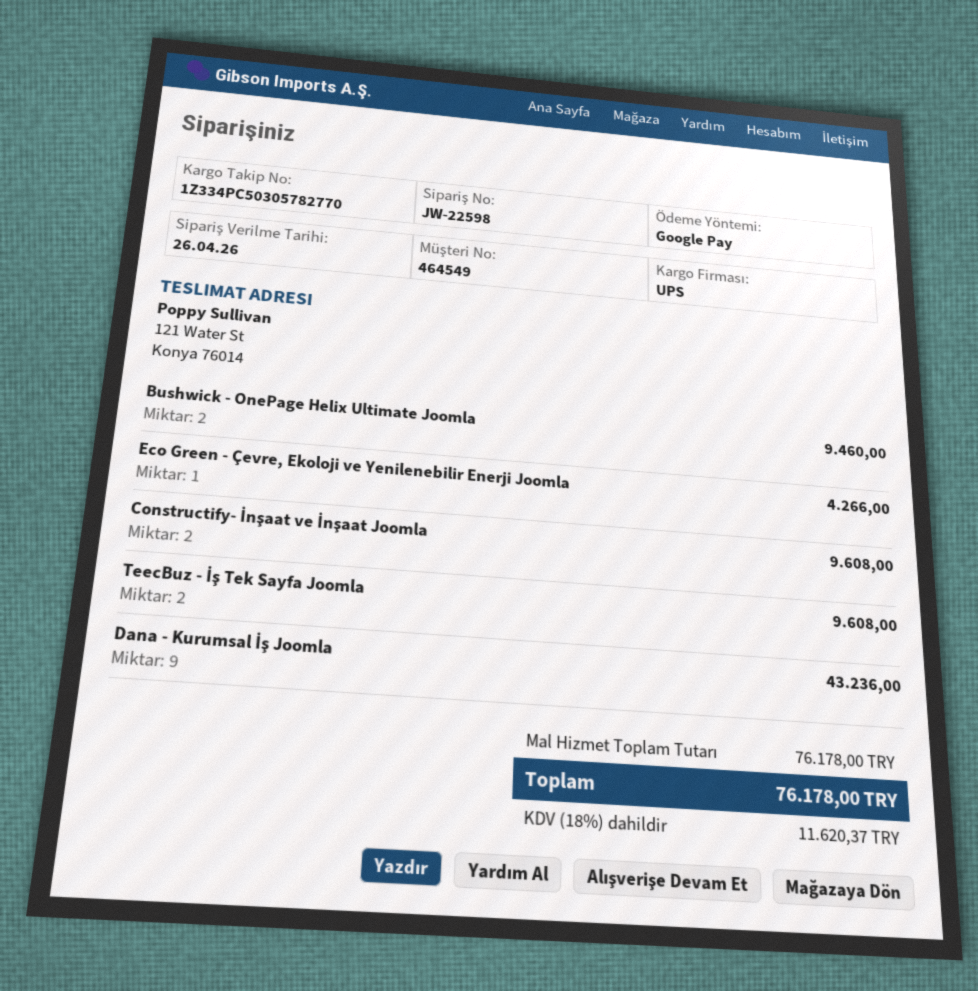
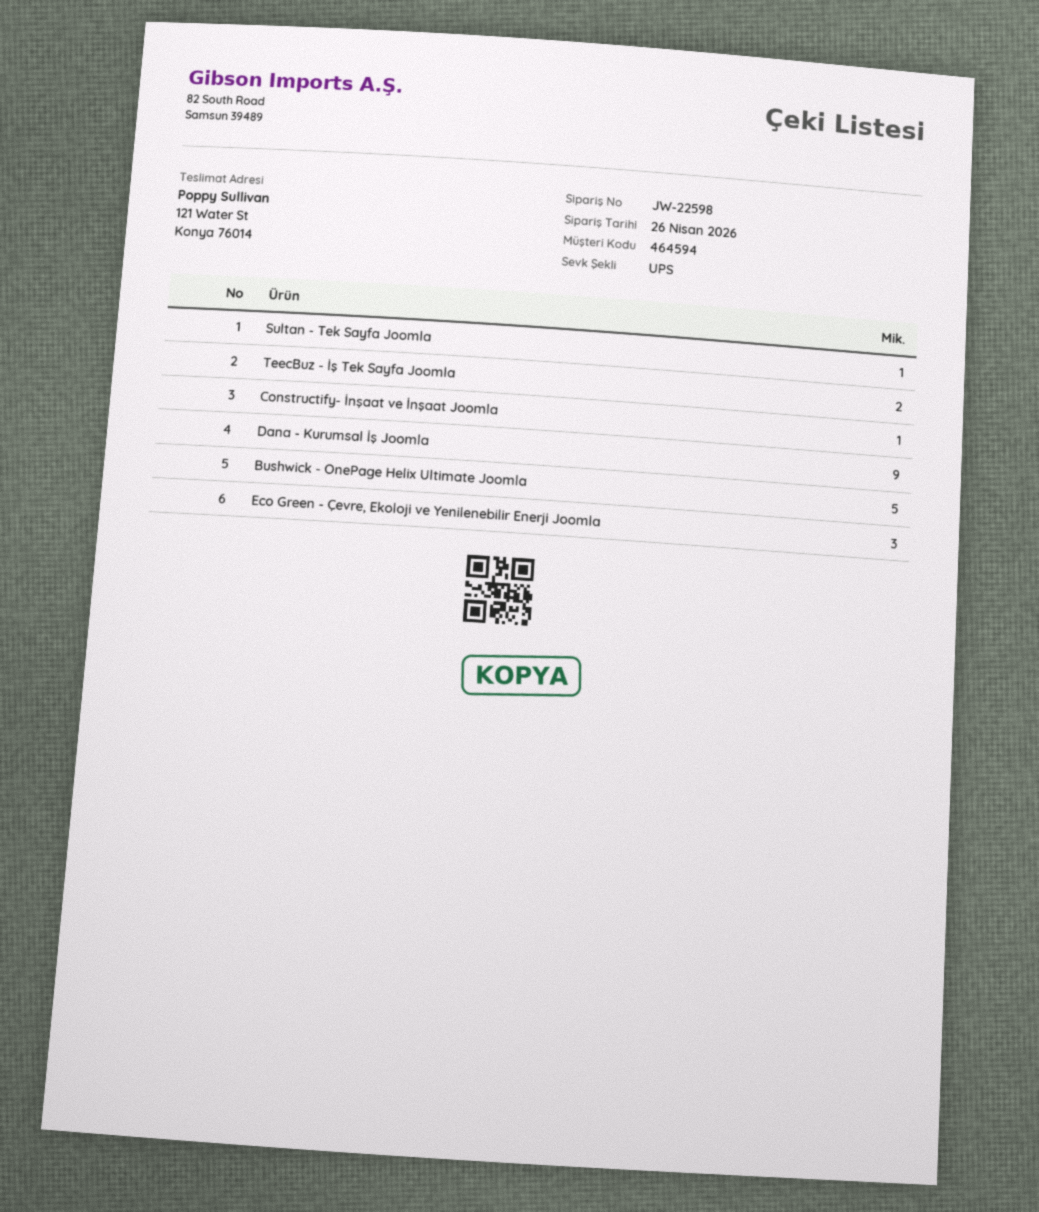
customer number: 464549 -> 464594
Bushwick - OnePage Helix Ultimate Joomla: 2 -> 5
Eco Green - Çevre, Ekoloji ve Yenilenebilir Enerji Joomla: 1 -> 3
Constructify- İnşaat ve İnşaat Joomla: 2 -> 1
Sultan - Tek Sayfa Joomla: none -> 1

